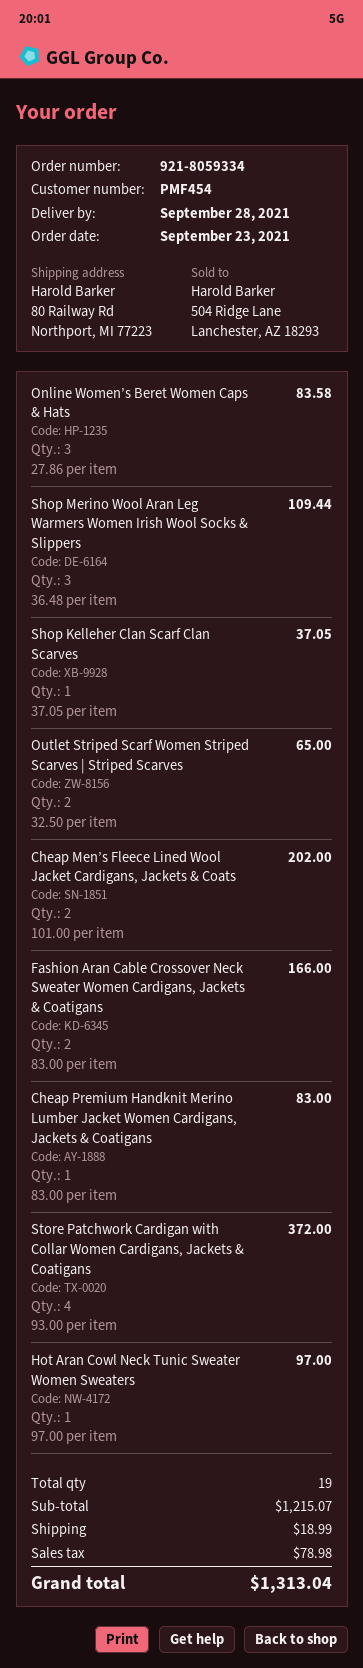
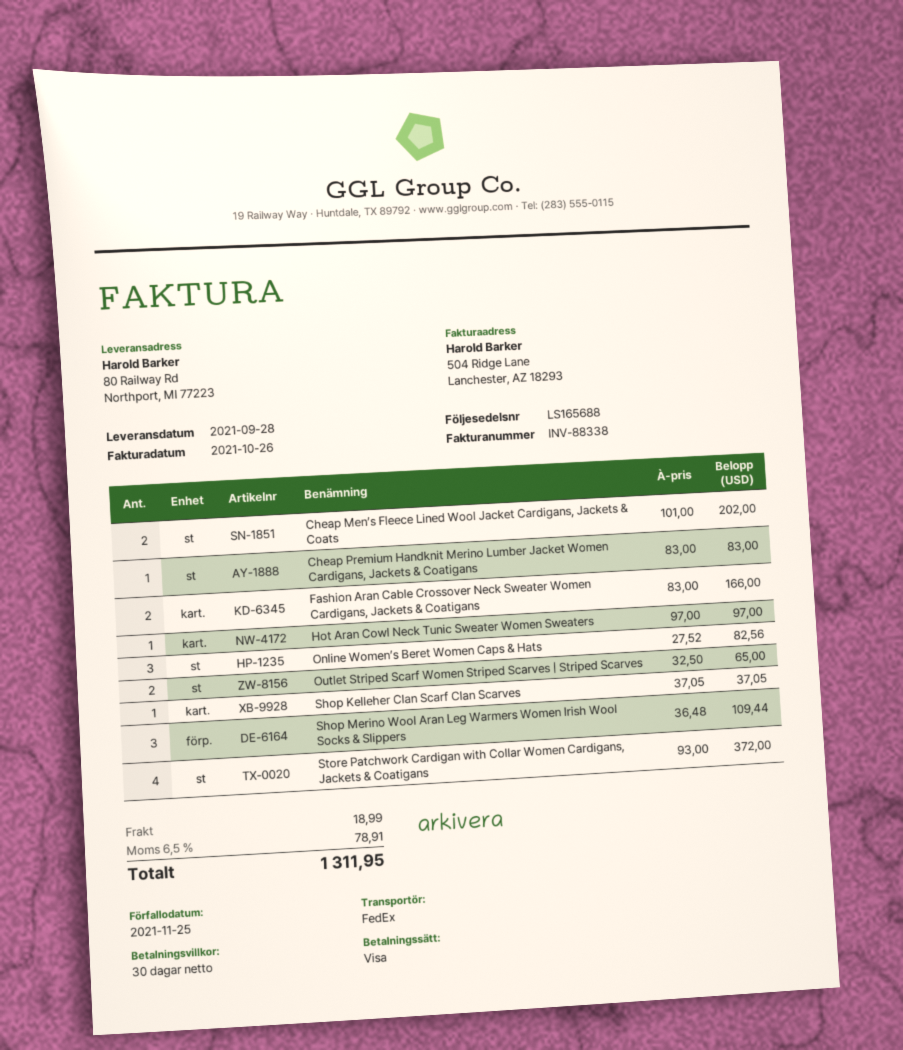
Online Women’s Beret Women Caps & Hats: 3 x 27.86 = 83.58 -> 3 x 27.52 = 82.56
tax: 78.98 -> 78.91
total: 1313.04 -> 1311.95

